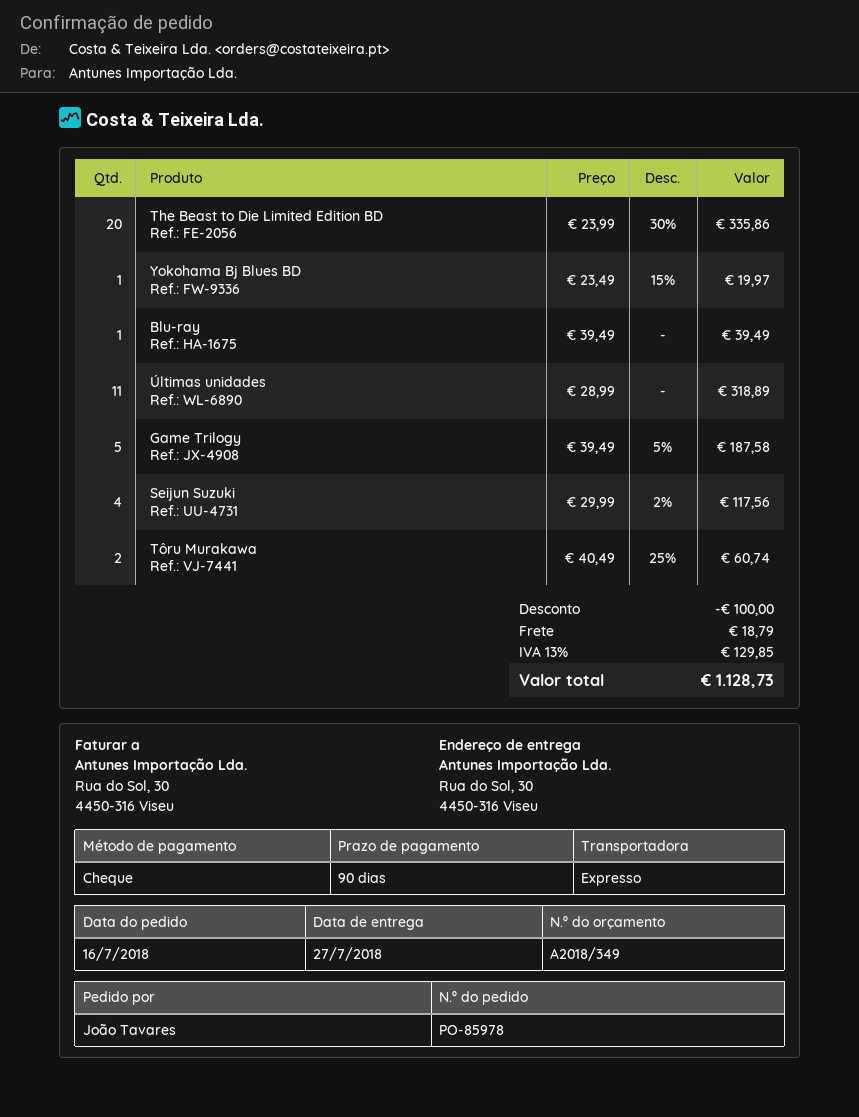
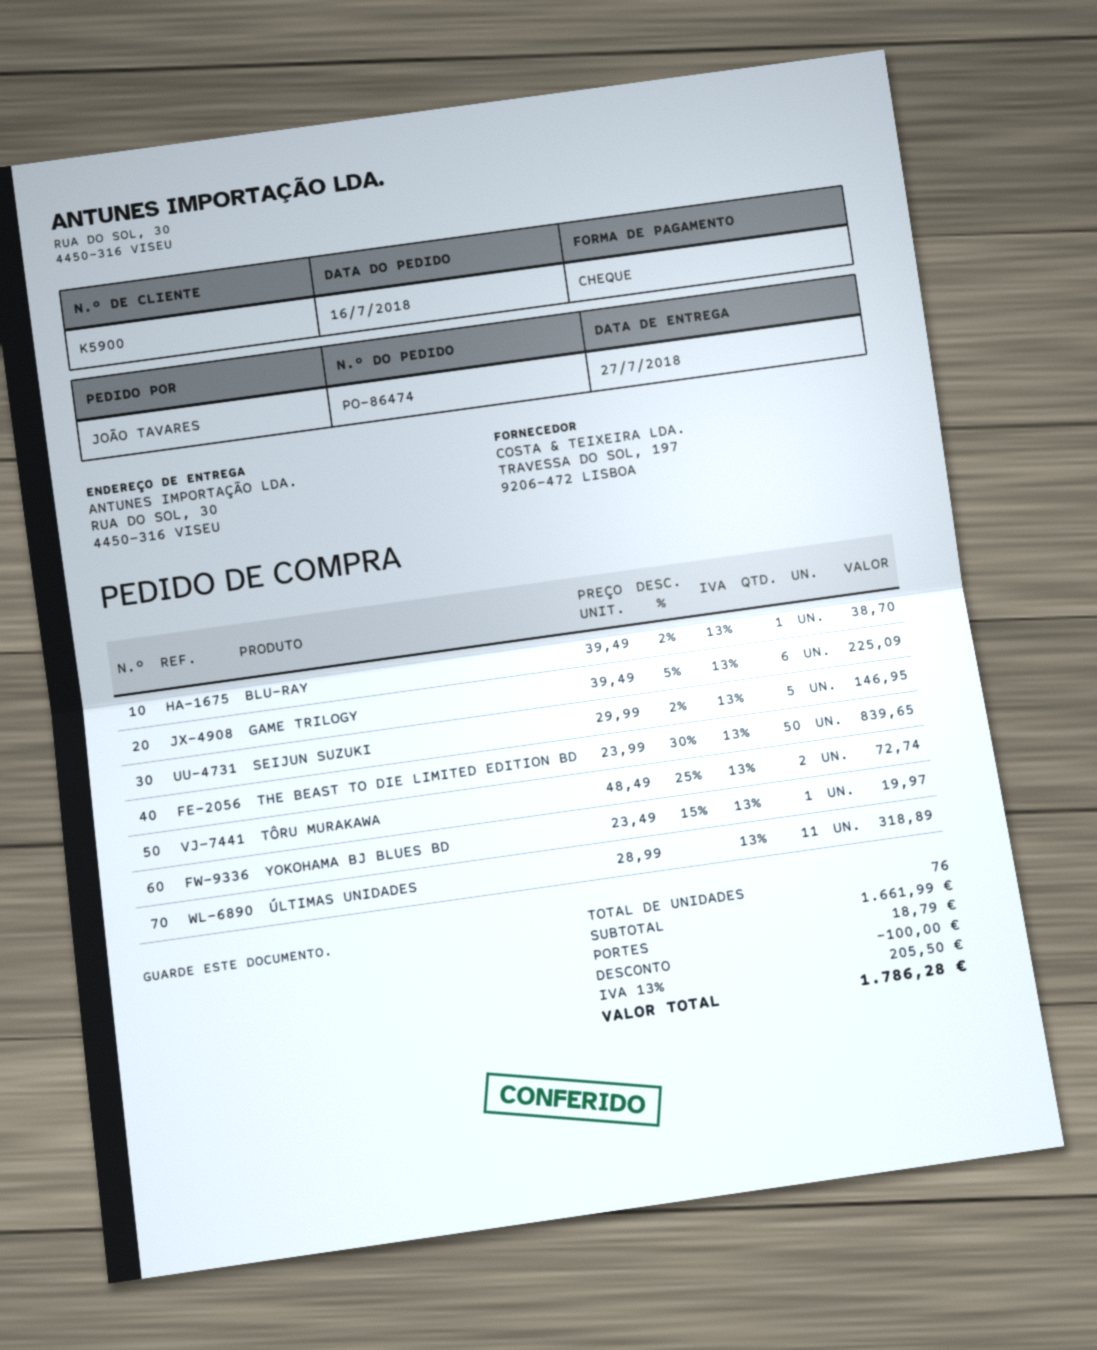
order number: PO-85978 -> PO-86474
The Beast to Die Limited Edition BD: 20 x 23.99 - 30% = 335.86 -> 50 x 23.99 - 30% = 839.65
Blu-ray: 1 x 39.49 = 39.49 -> 1 x 39.49 - 2% = 38.70
Game Trilogy: 5 x 39.49 - 5% = 187.58 -> 6 x 39.49 - 5% = 225.09
Seijun Suzuki: 4 x 29.99 - 2% = 117.56 -> 5 x 29.99 - 2% = 146.95
Tôru Murakawa: 2 x 40.49 - 25% = 60.74 -> 2 x 48.49 - 25% = 72.74
tax: 13% = 129.85 -> 13% = 205.50
total: 1128.73 -> 1786.28

